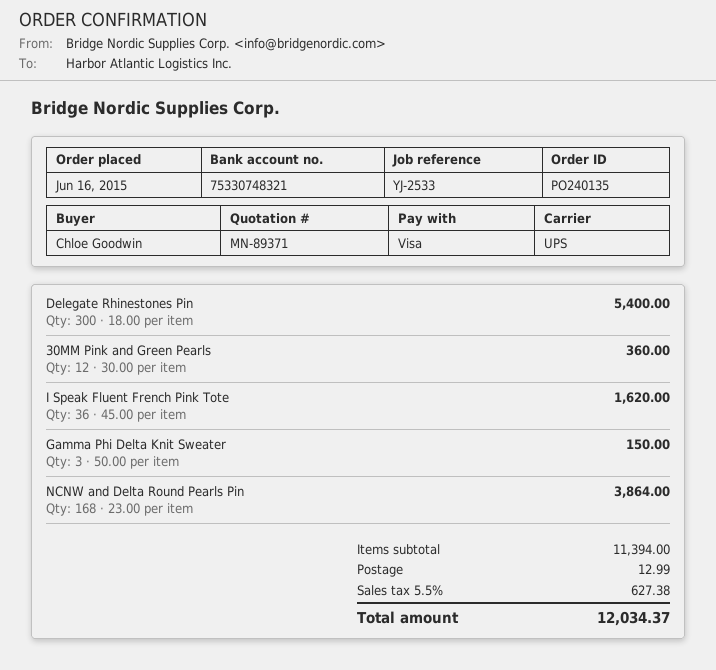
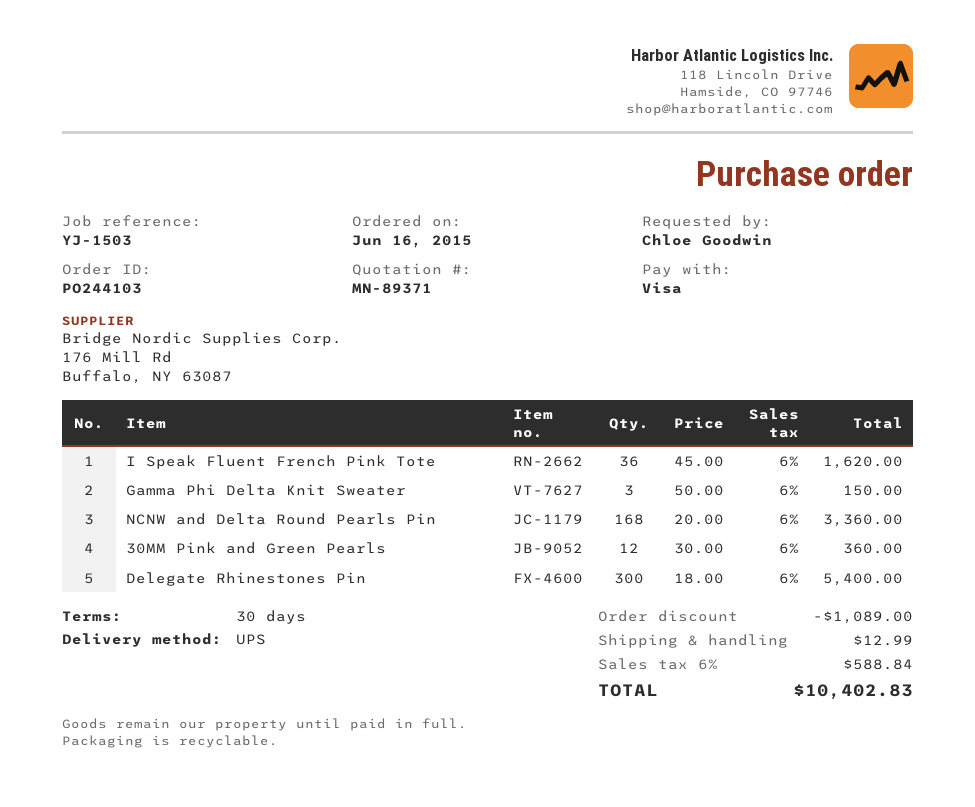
order number: PO240135 -> PO244103
reference: YJ-2533 -> YJ-1503
NCNW and Delta Round Pearls Pin: 168 x 23.00 = 3864.00 -> 168 x 20.00 = 3360.00
discount: none -> 1089.00
tax: 5.5% = 627.38 -> 6% = 588.84
total: 12034.37 -> 10402.83

